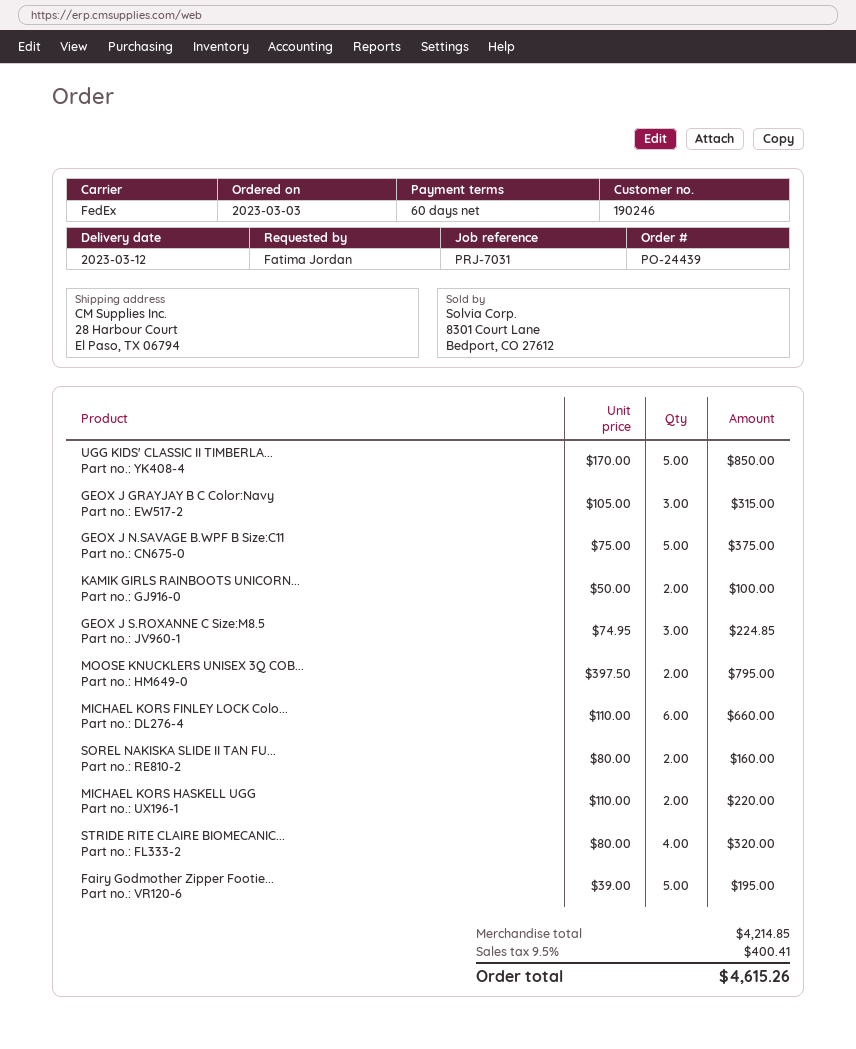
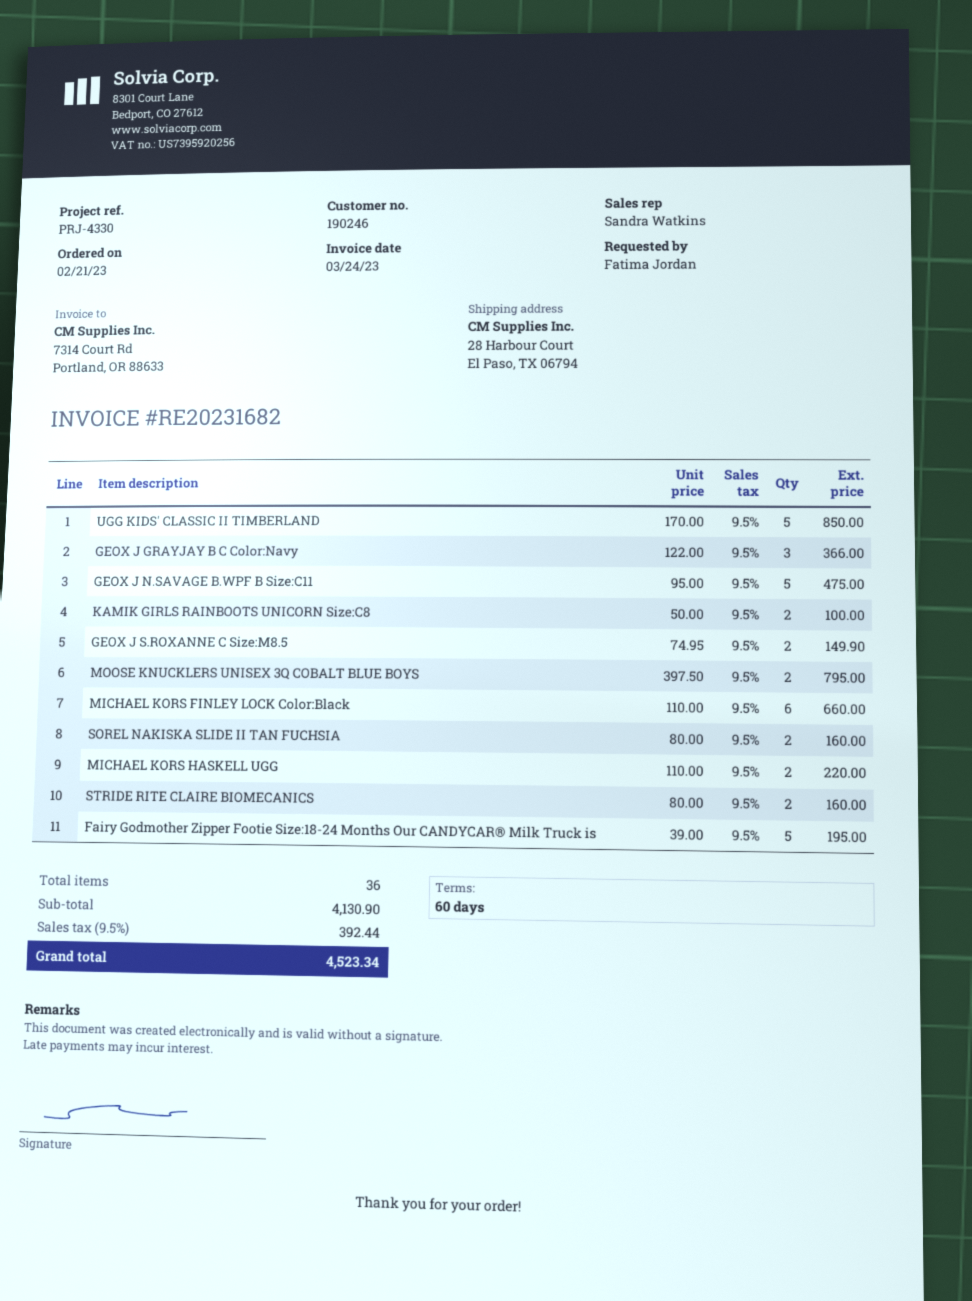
order date: 2023-03-03 -> 2023-02-21
reference: PRJ-7031 -> PRJ-4330
GEOX J GRAYJAY B C Color:Navy: 3 x 105.00 = 315.00 -> 3 x 122.00 = 366.00
GEOX J N.SAVAGE B.WPF B Size:C11: 5 x 75.00 = 375.00 -> 5 x 95.00 = 475.00
GEOX J S.ROXANNE C Size:M8.5: 3 x 74.95 = 224.85 -> 2 x 74.95 = 149.90
STRIDE RITE CLAIRE BIOMECANIC...: 4 x 80.00 = 320.00 -> 2 x 80.00 = 160.00
subtotal: 4214.85 -> 4130.90
tax: 9.5% = 400.41 -> 9.5% = 392.44
total: 4615.26 -> 4523.34

